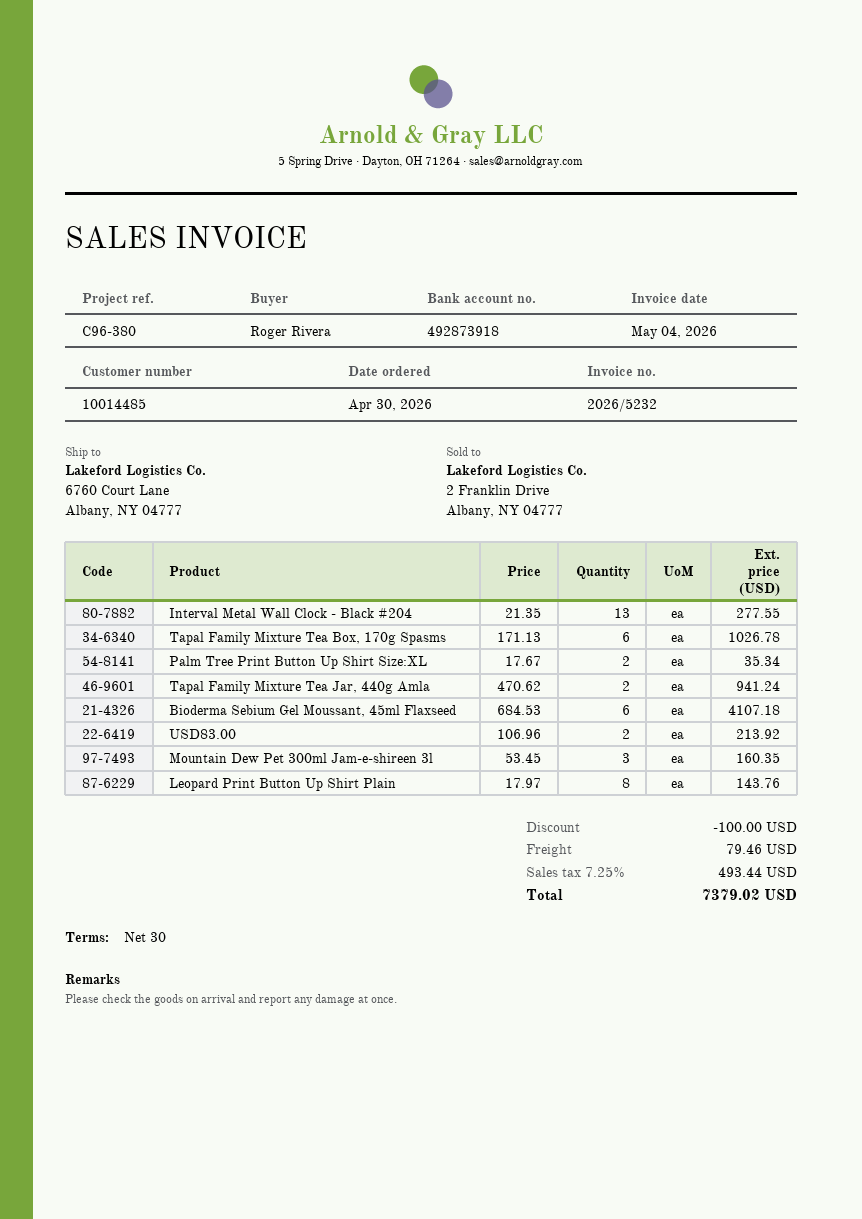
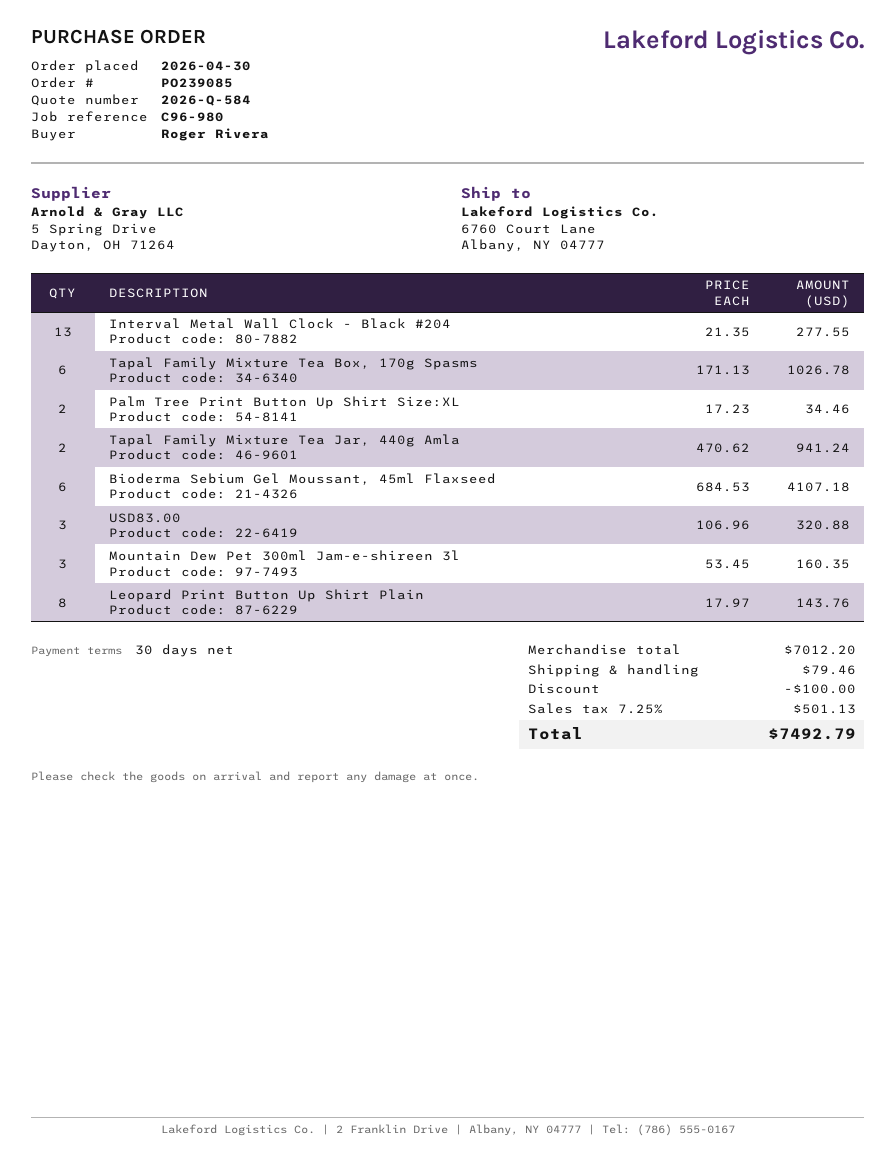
reference: C96-380 -> C96-980
Palm Tree Print Button Up Shirt Size:XL: 2 x 17.67 = 35.34 -> 2 x 17.23 = 34.46
USD83.00: 2 x 106.96 = 213.92 -> 3 x 106.96 = 320.88
tax: 7.25% = 493.44 -> 7.25% = 501.13
total: 7379.02 -> 7492.79

